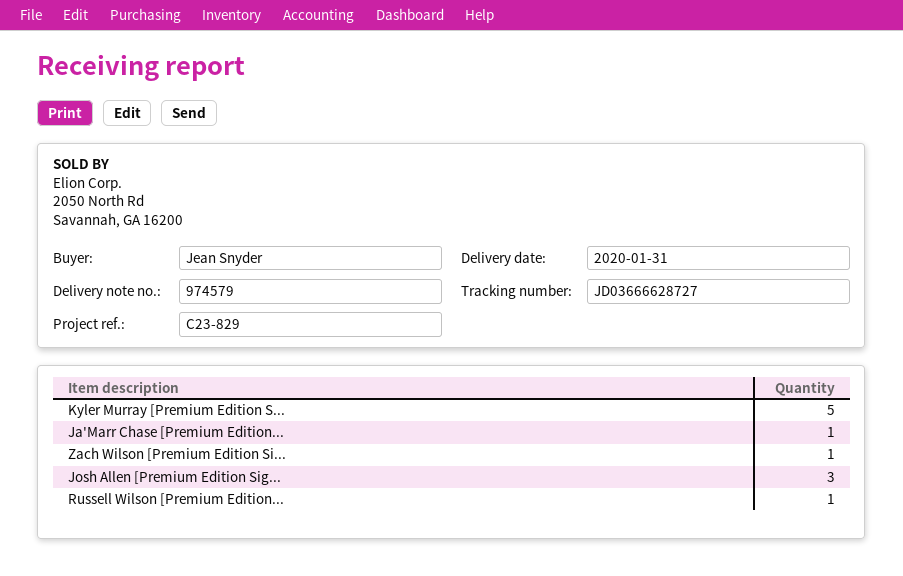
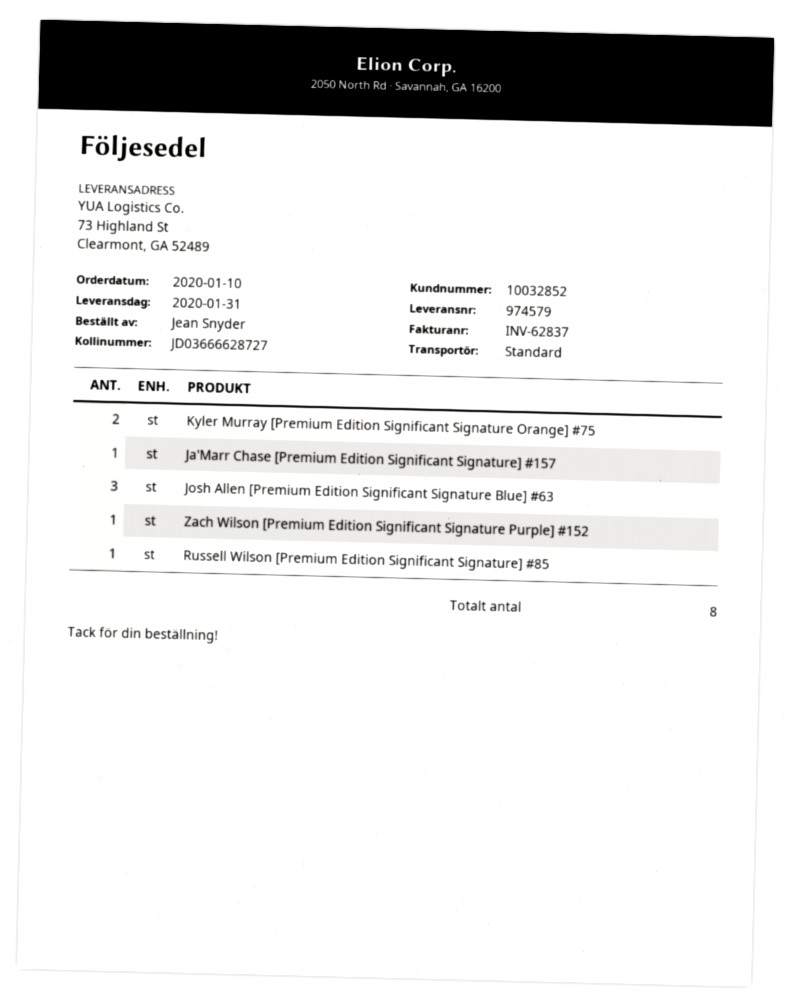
Kyler Murray [Premium Edition S...: 5 -> 2

